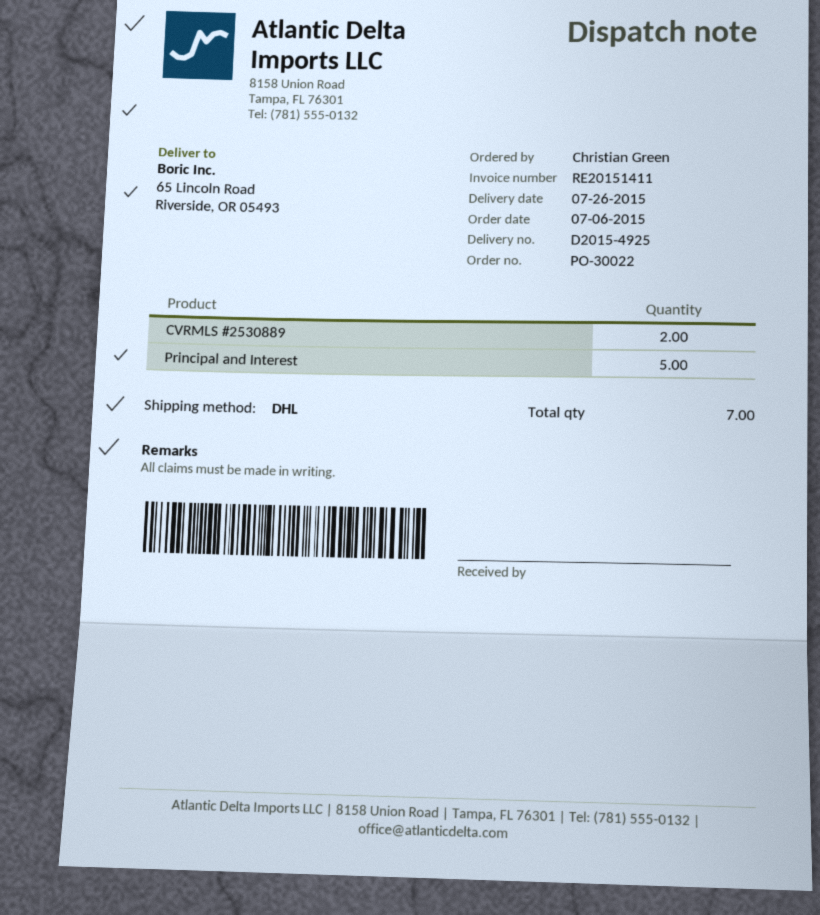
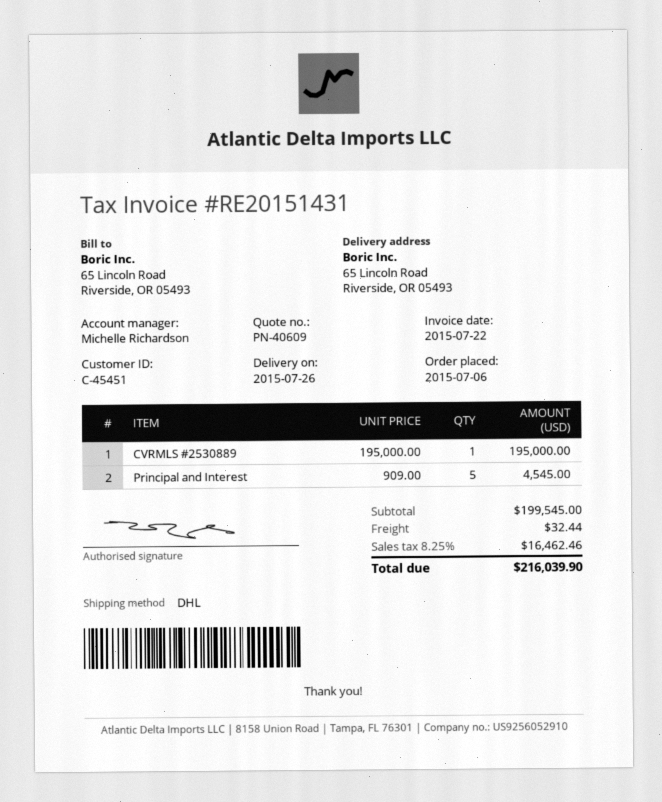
invoice number: RE20151411 -> RE20151431
CVRMLS #2530889: 2 -> 1

